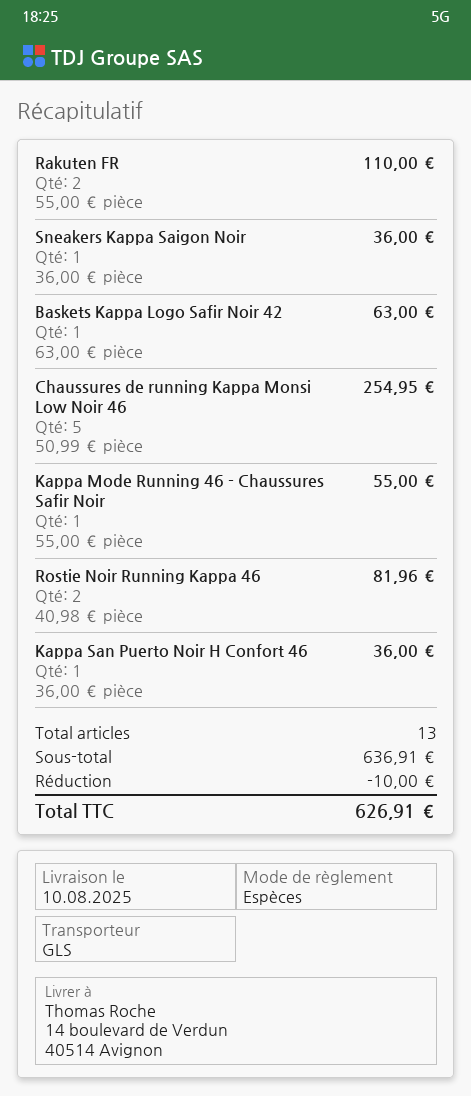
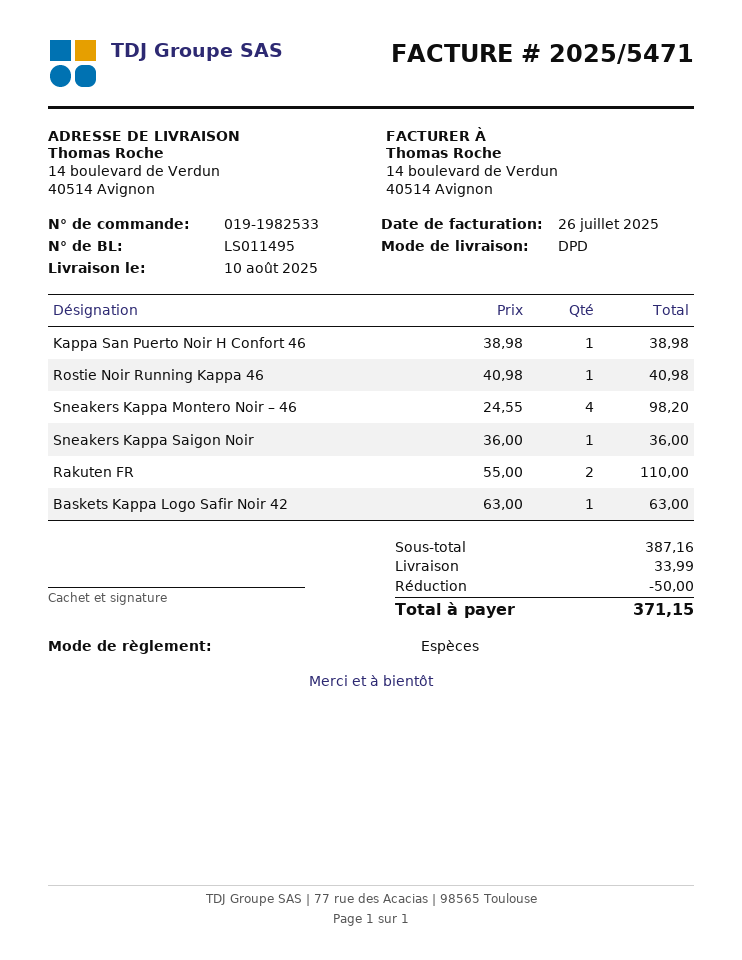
shipping method: GLS -> DPD
Chaussures de running Kappa Monsi Low Noir 46: 5 x 50.99 = 254.95 -> none
Kappa Mode Running 46 - Chaussures Safir Noir: 1 x 55.00 = 55.00 -> none
Rostie Noir Running Kappa 46: 2 x 40.98 = 81.96 -> 1 x 40.98 = 40.98
Kappa San Puerto Noir H Confort 46: 1 x 36.00 = 36.00 -> 1 x 38.98 = 38.98
Sneakers Kappa Montero Noir – 46: none -> 4 x 24.55 = 98.20
subtotal: 636.91 -> 387.16
discount: 10.00 -> 50.00
shipping: none -> 33.99
total: 626.91 -> 371.15

